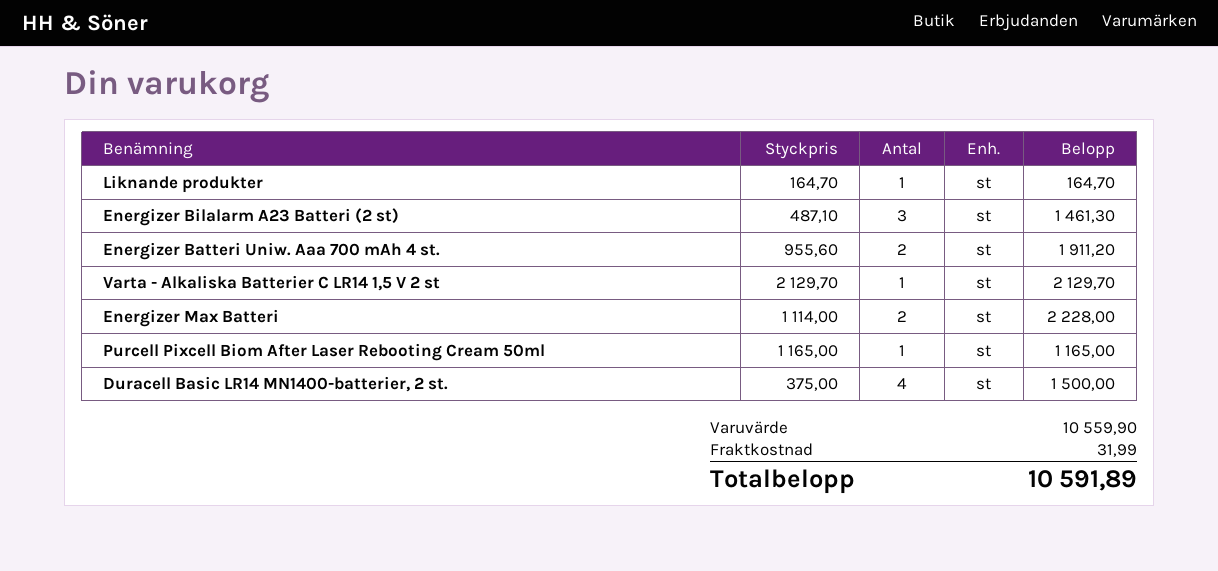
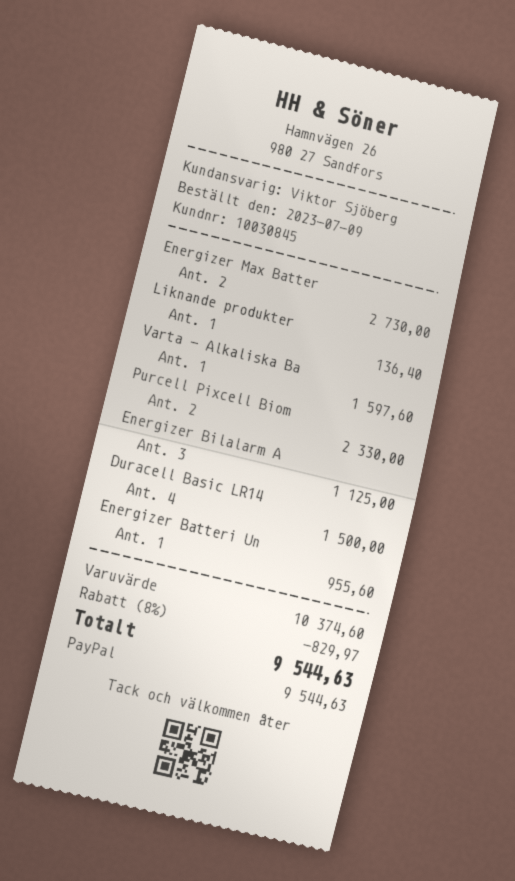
Liknande produkter: 1 for 164.70 -> 1 for 136.40
Energizer Bilalarm A23 Batteri (2 st): 3 for 1461.30 -> 3 for 1125.00
Energizer Batteri Uniw. Aaa 700 mAh 4 st.: 2 for 1911.20 -> 1 for 955.60
Varta - Alkaliska Batterier C LR14 1,5 V 2 st: 1 for 2129.70 -> 1 for 1597.60
Energizer Max Batteri: 2 for 2228.00 -> 2 for 2730.00
Purcell Pixcell Biom After Laser Rebooting Cream 50ml: 1 for 1165.00 -> 2 for 2330.00
subtotal: 10559.90 -> 10374.60
discount: none -> 8% = 829.97
shipping: 31.99 -> none
total: 10591.89 -> 9544.63

